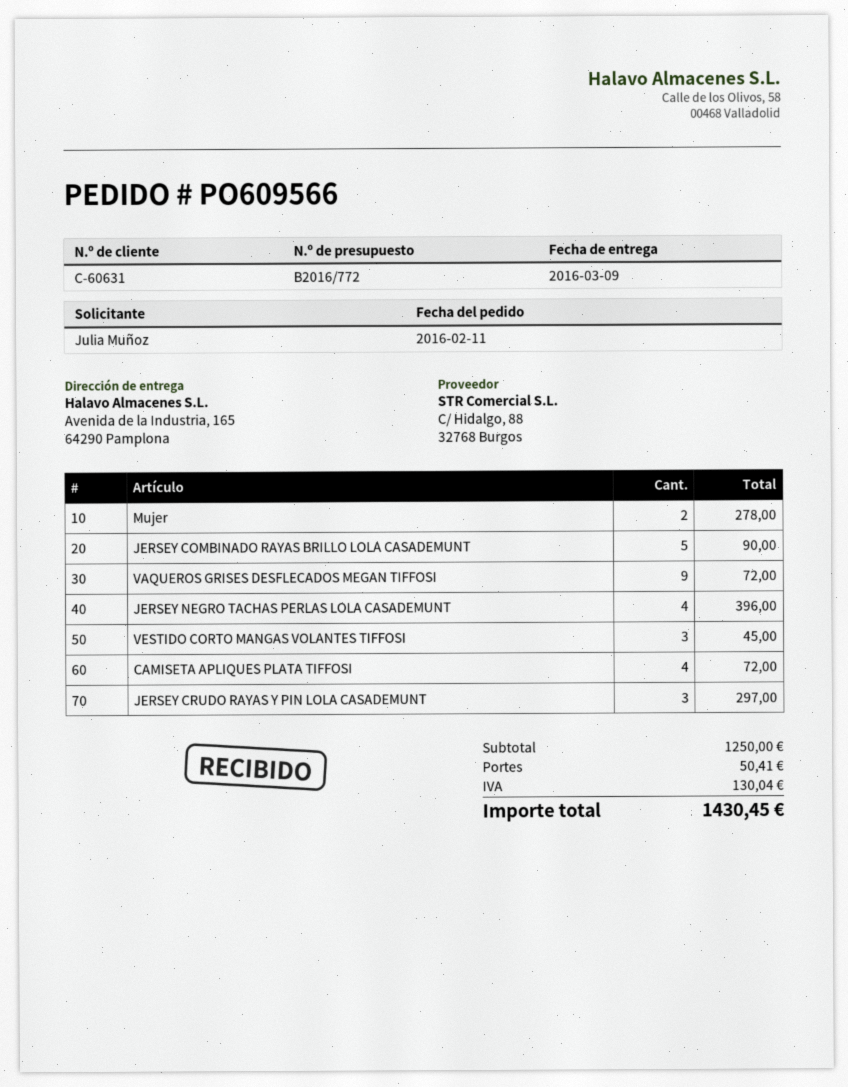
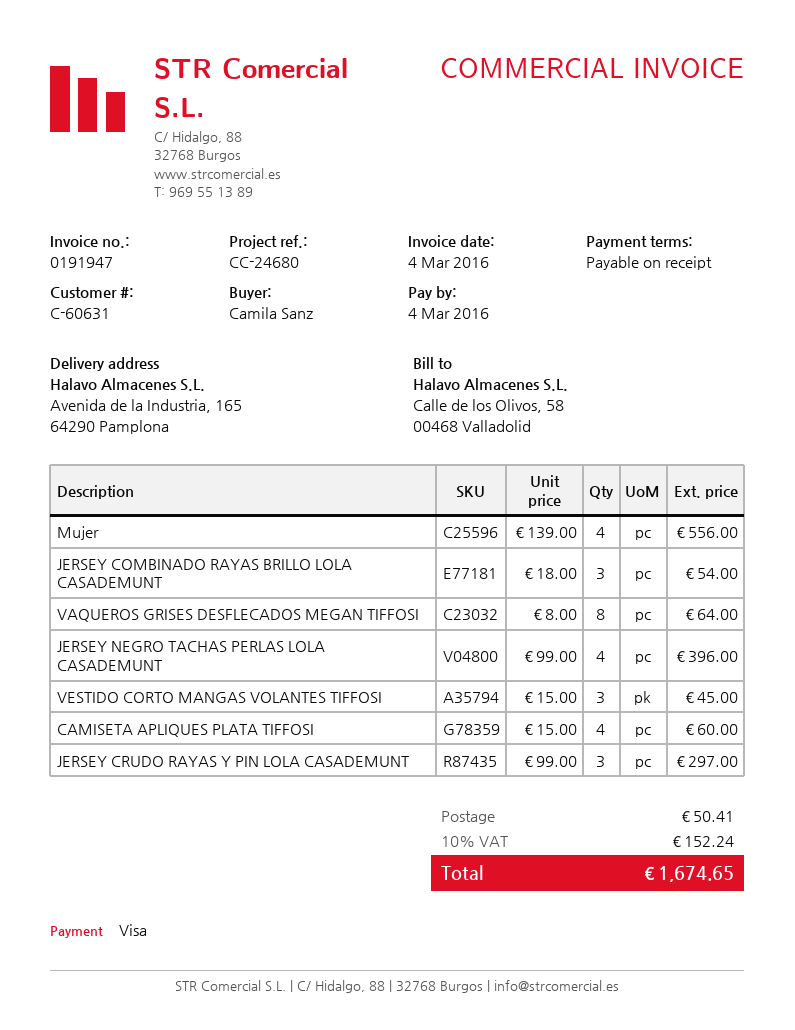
ordered by: Julia Muñoz -> Camila Sanz
Mujer: 2 for 278.00 -> 4 for 556.00
JERSEY COMBINADO RAYAS BRILLO LOLA CASADEMUNT: 5 for 90.00 -> 3 for 54.00
VAQUEROS GRISES DESFLECADOS MEGAN TIFFOSI: 9 for 72.00 -> 8 for 64.00
CAMISETA APLIQUES PLATA TIFFOSI: 4 for 72.00 -> 4 for 60.00
tax: 130.04 -> 152.24
total: 1430.45 -> 1674.65

